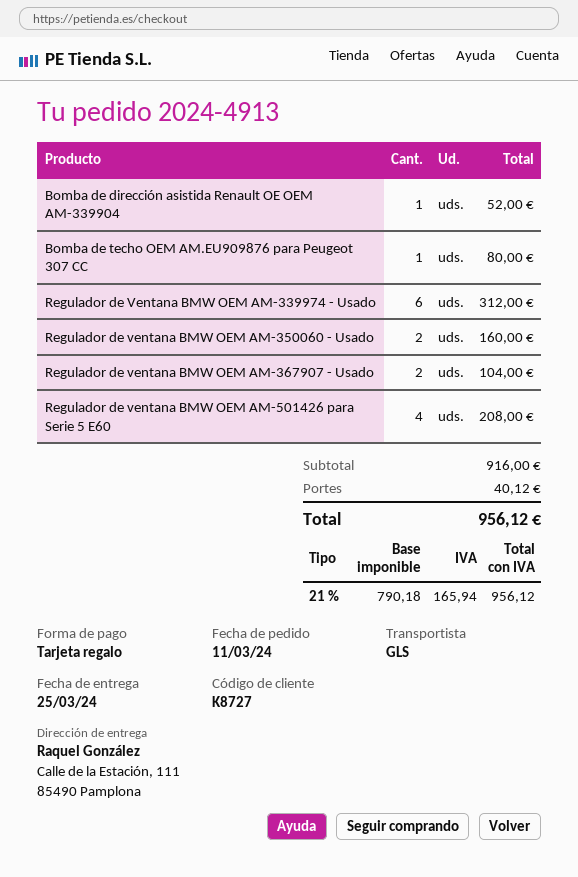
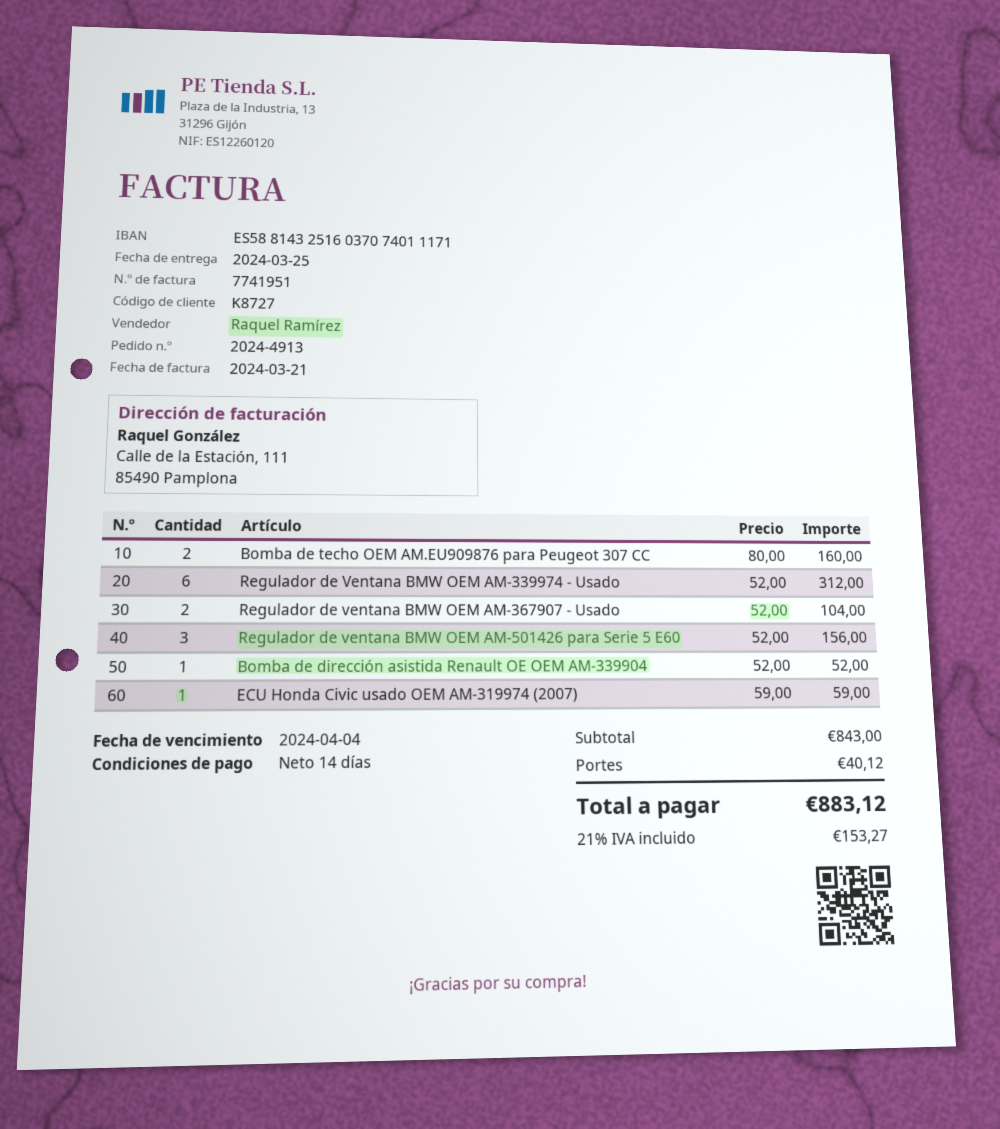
Bomba de techo OEM AM.EU909876 para Peugeot 307 CC: 1 for 80.00 -> 2 for 160.00
Regulador de ventana BMW OEM AM-350060 - Usado: 2 for 160.00 -> none
Regulador de ventana BMW OEM AM-501426 para Serie 5 E60: 4 for 208.00 -> 3 for 156.00
ECU Honda Civic usado OEM AM-319974 (2007): none -> 1 for 59.00
subtotal: 916.00 -> 843.00
tax: 21% = 165.94 -> 21% = 153.27
total: 956.12 -> 883.12

